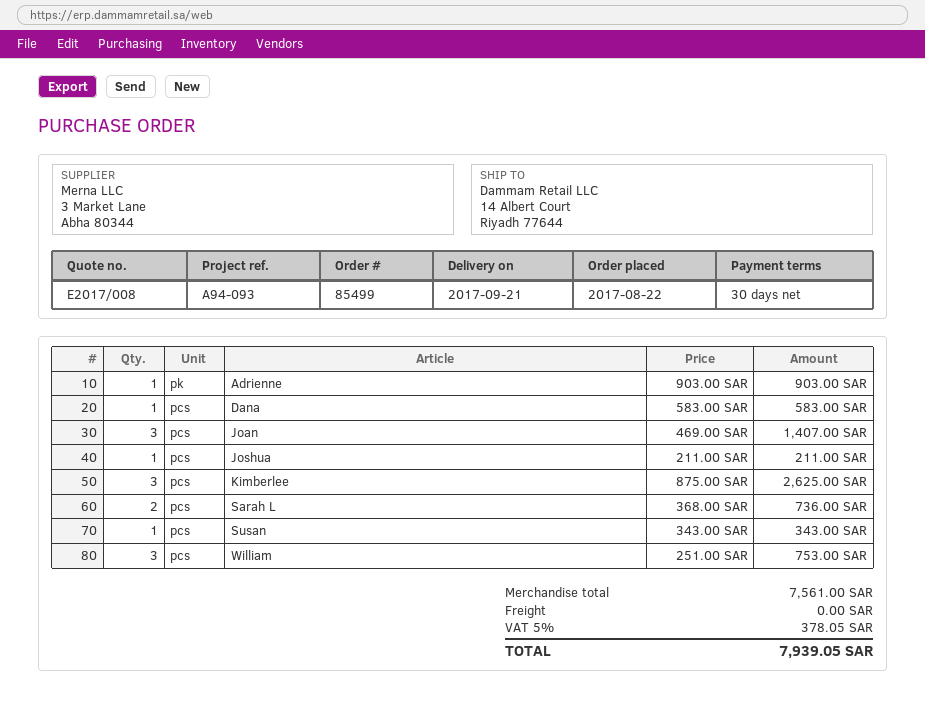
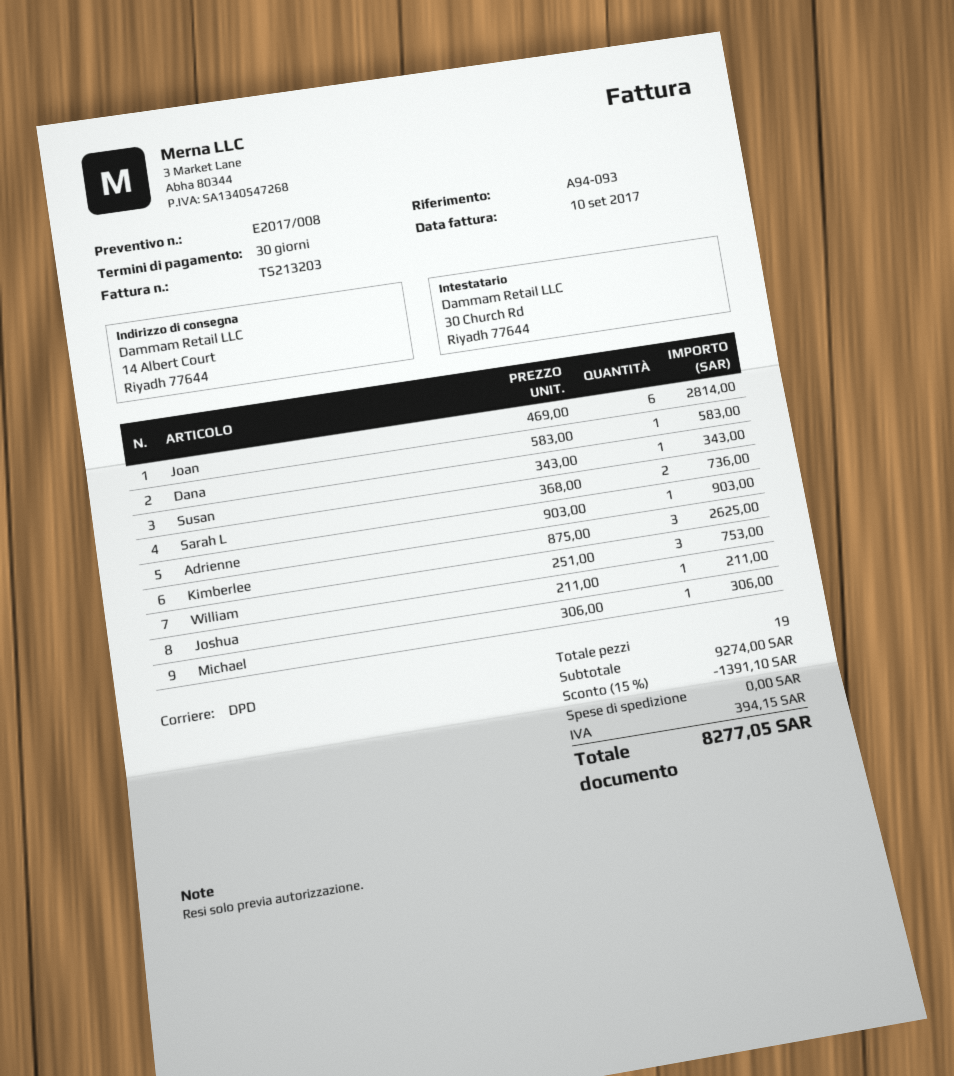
Joan: 3 x 469.00 = 1407.00 -> 6 x 469.00 = 2814.00
Michael: none -> 1 x 306.00 = 306.00
subtotal: 7561.00 -> 9274.00
discount: none -> 15% = 1391.10
tax: 378.05 -> 394.15
total: 7939.05 -> 8277.05

